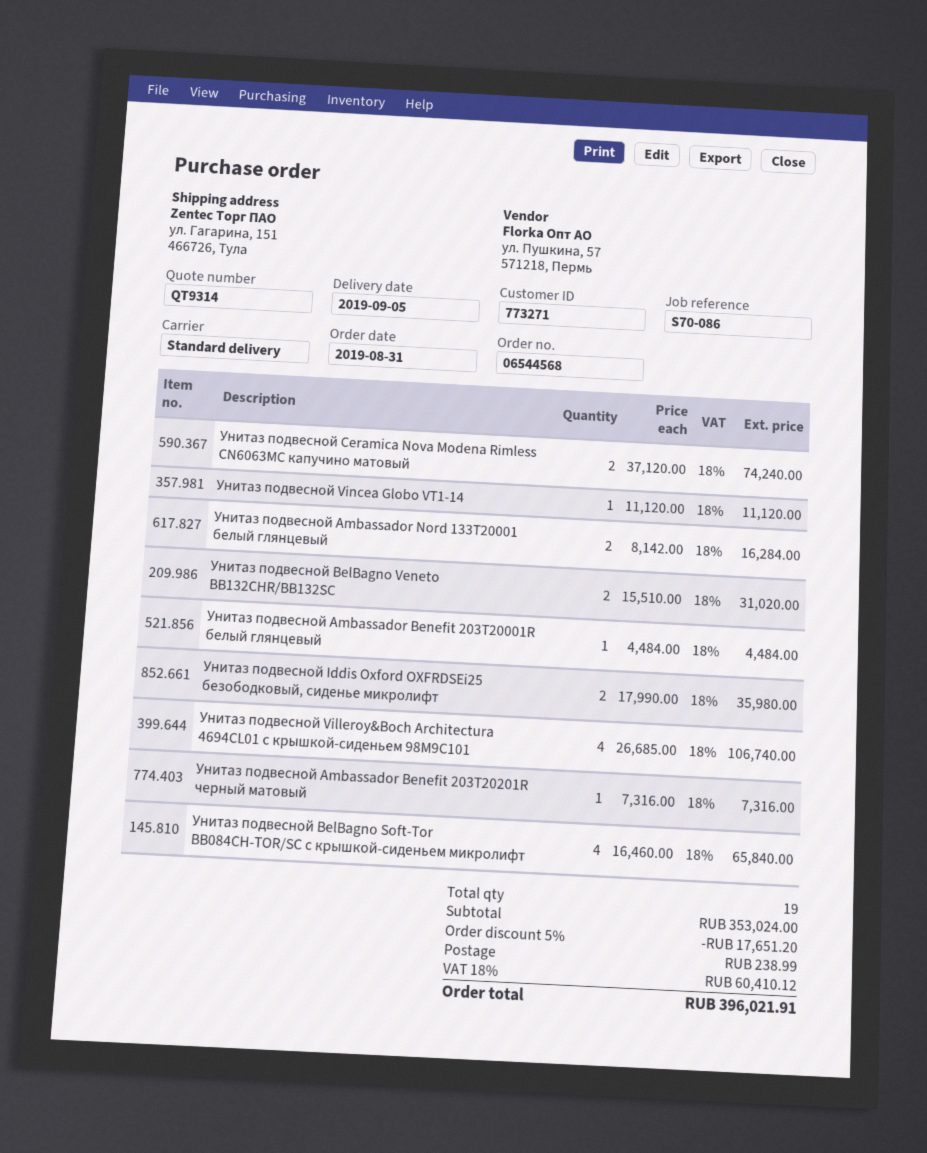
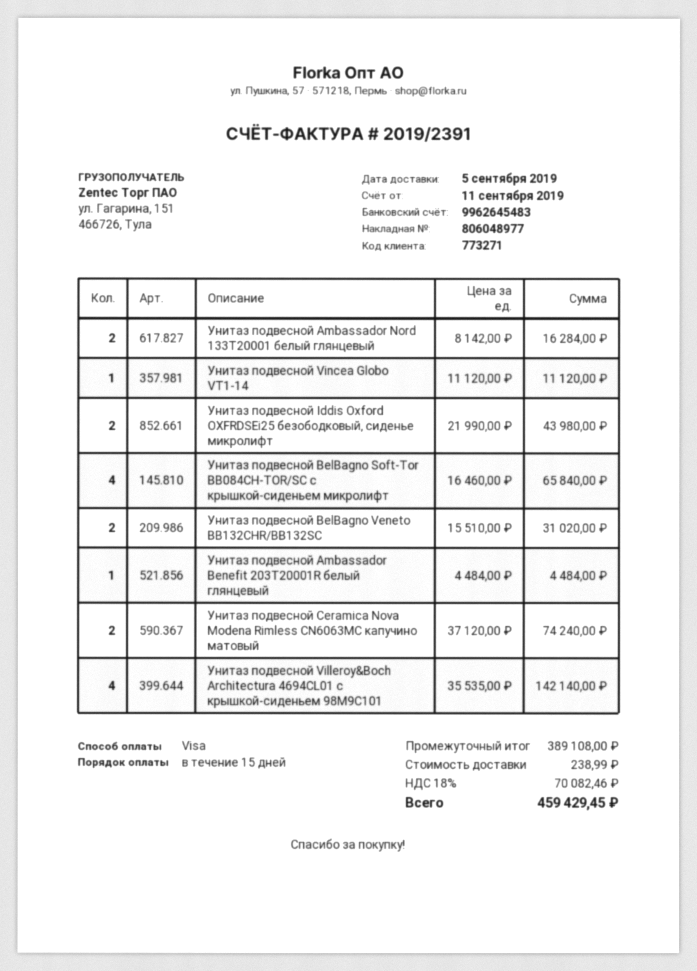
Унитаз подвесной Iddis Oxford OXFRDSEi25 безободковый, сиденье микролифт: 2 x 17990.00 = 35980.00 -> 2 x 21990.00 = 43980.00
Унитаз подвесной Villeroy&Boch Architectura 4694CL01 с крышкой-сиденьем 98M9C101: 4 x 26685.00 = 106740.00 -> 4 x 35535.00 = 142140.00
Унитаз подвесной Ambassador Benefit 203T20201R черный матовый: 1 x 7316.00 = 7316.00 -> none
subtotal: 353024.00 -> 389108.00
discount: 5% = 17651.20 -> none
tax: 18% = 60410.12 -> 18% = 70082.46
total: 396021.91 -> 459429.45

